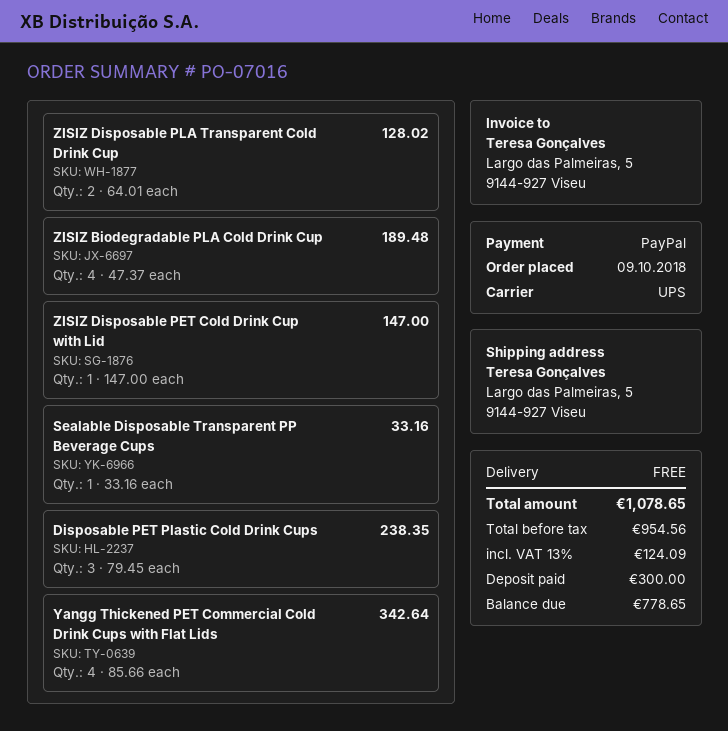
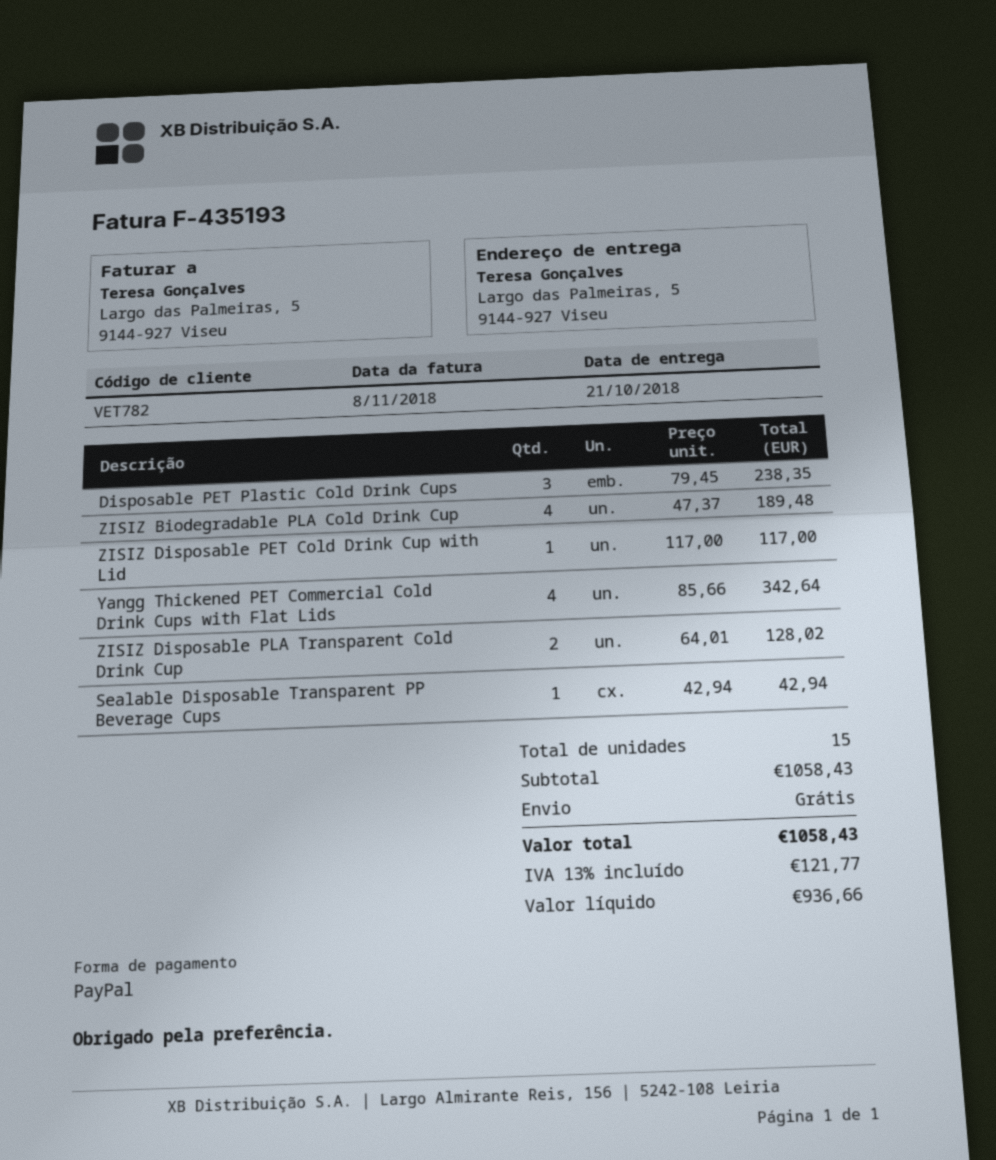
ZISIZ Disposable PET Cold Drink Cup with Lid: 1 x 147.00 = 147.00 -> 1 x 117.00 = 117.00
Sealable Disposable Transparent PP Beverage Cups: 1 x 33.16 = 33.16 -> 1 x 42.94 = 42.94
net: 954.56 -> 936.66
tax: 13% = 124.09 -> 13% = 121.77
total: 1078.65 -> 1058.43

